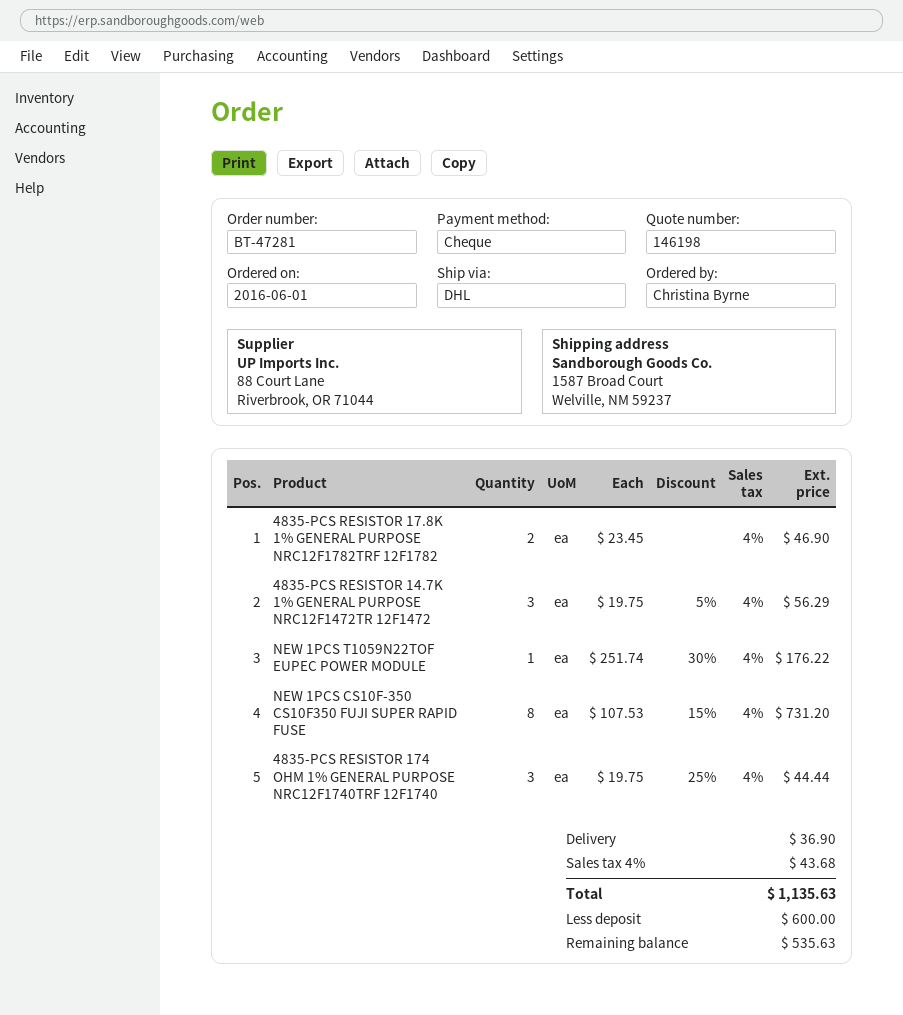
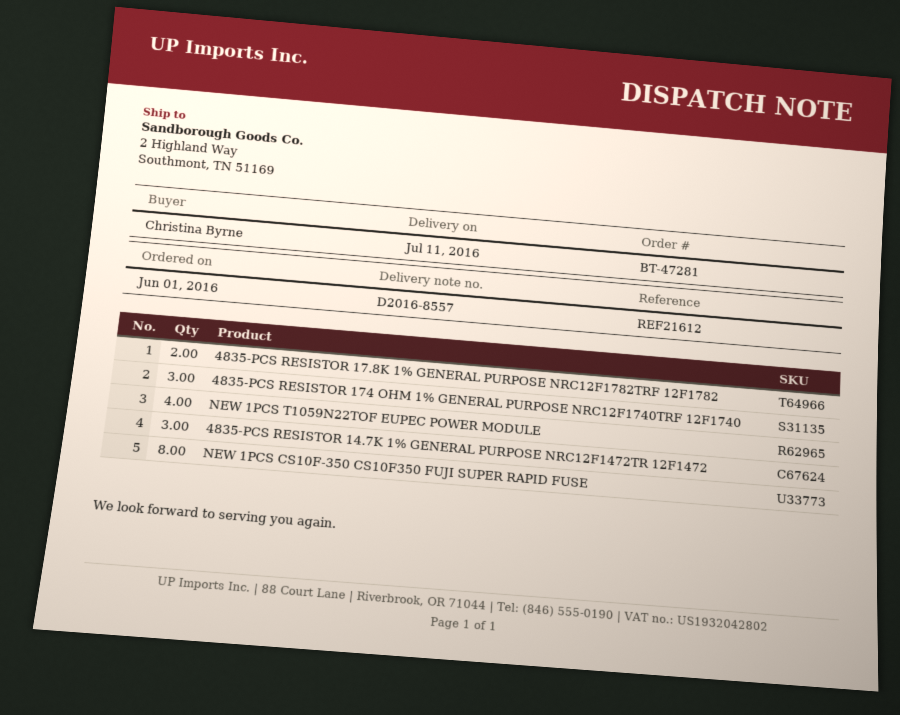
ship to: 1587 Broad Court, Welville, NM 59237 -> 2 Highland Way, Southmont, TN 51169
NEW 1PCS T1059N22TOF EUPEC POWER MODULE: 1 -> 4

